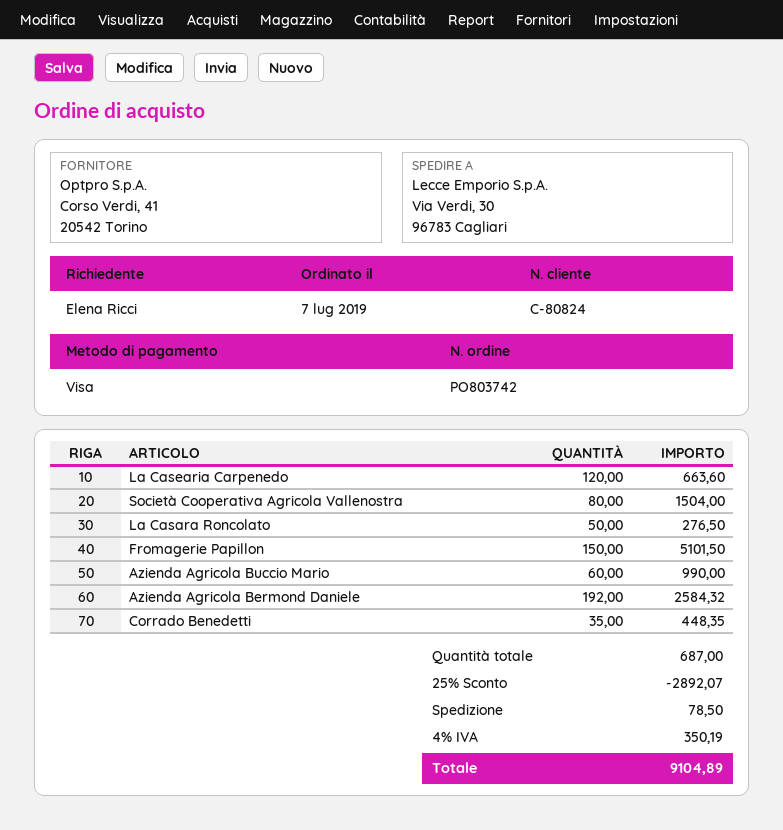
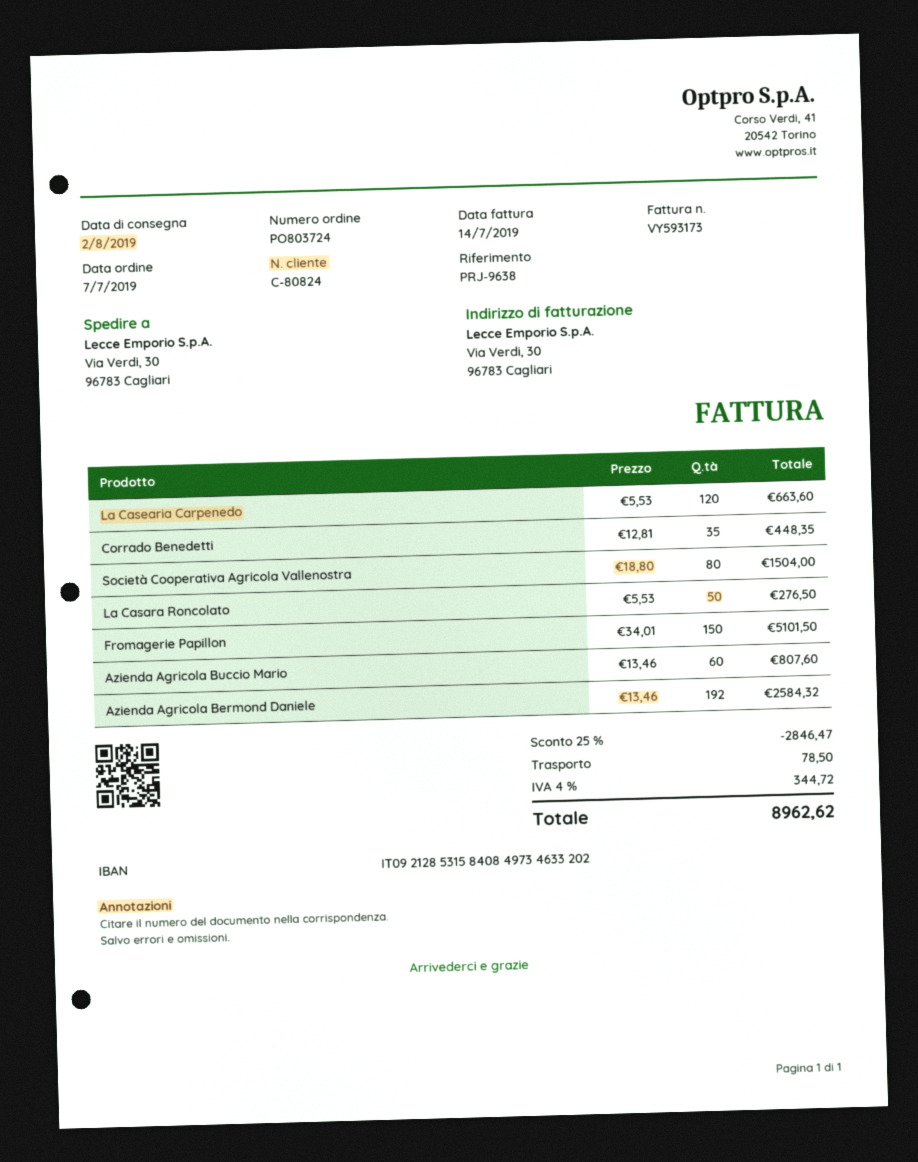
order number: PO803742 -> PO803724
Azienda Agricola Buccio Mario: 60 for 990.00 -> 60 for 807.60
discount: 25% = 2892.07 -> 25% = 2846.47
tax: 4% = 350.19 -> 4% = 344.72
total: 9104.89 -> 8962.62

